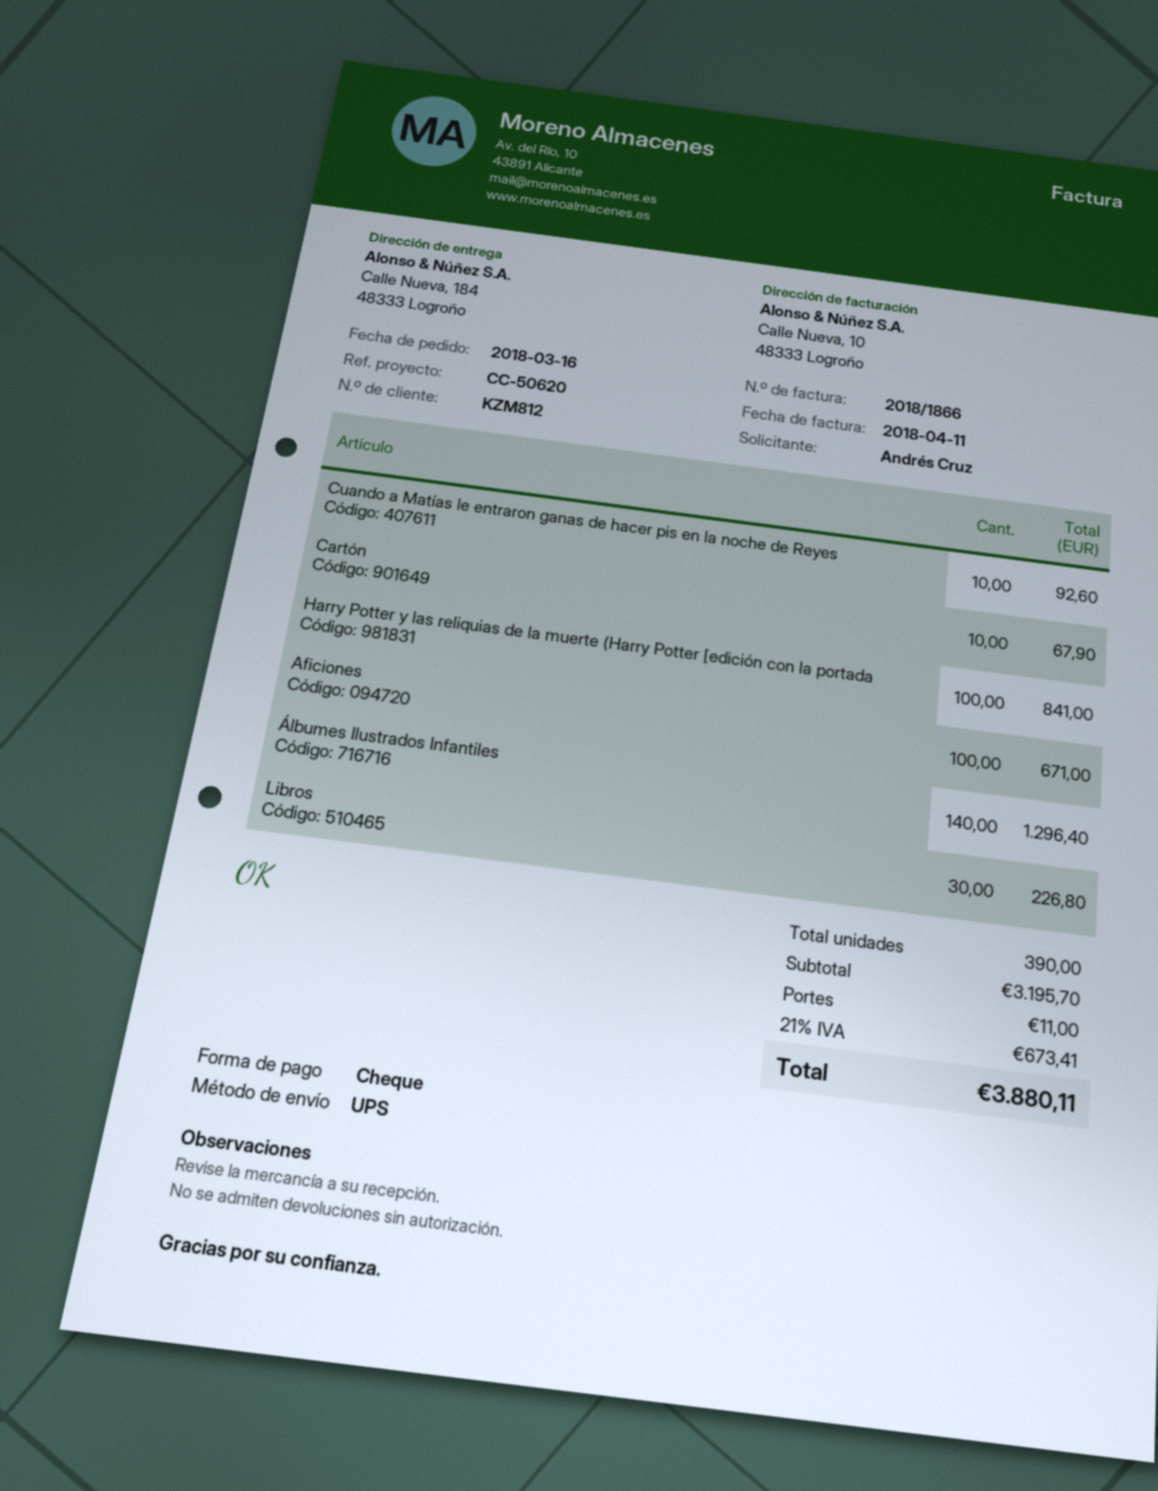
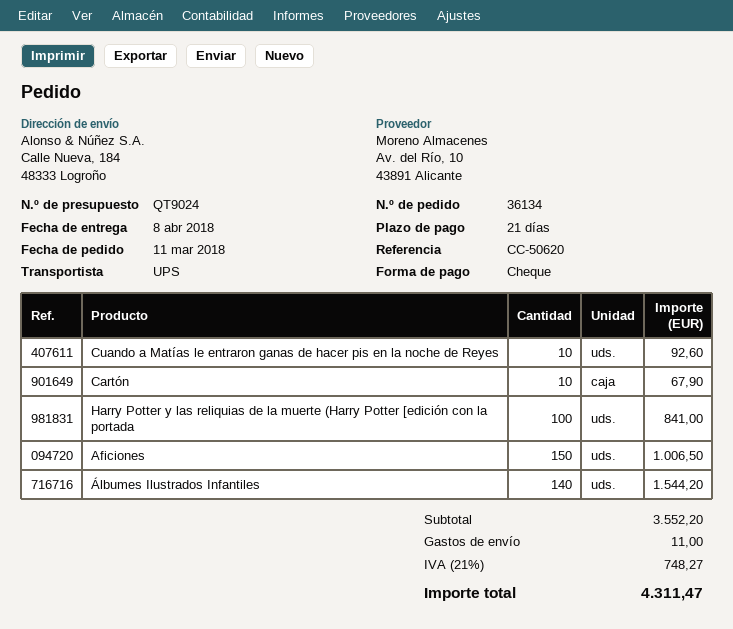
order date: 2018-03-16 -> 2018-03-11
Aficiones: 100 for 671.00 -> 150 for 1006.50
Álbumes Ilustrados Infantiles: 140 for 1296.40 -> 140 for 1544.20
Libros: 30 for 226.80 -> none
subtotal: 3195.70 -> 3552.20
tax: 21% = 673.41 -> 21% = 748.27
total: 3880.11 -> 4311.47

